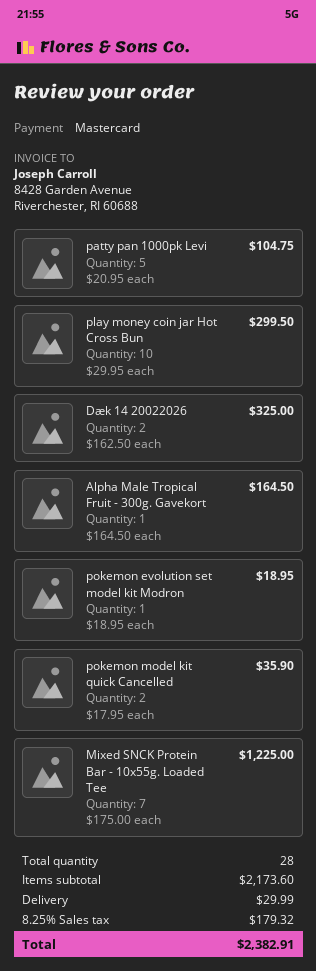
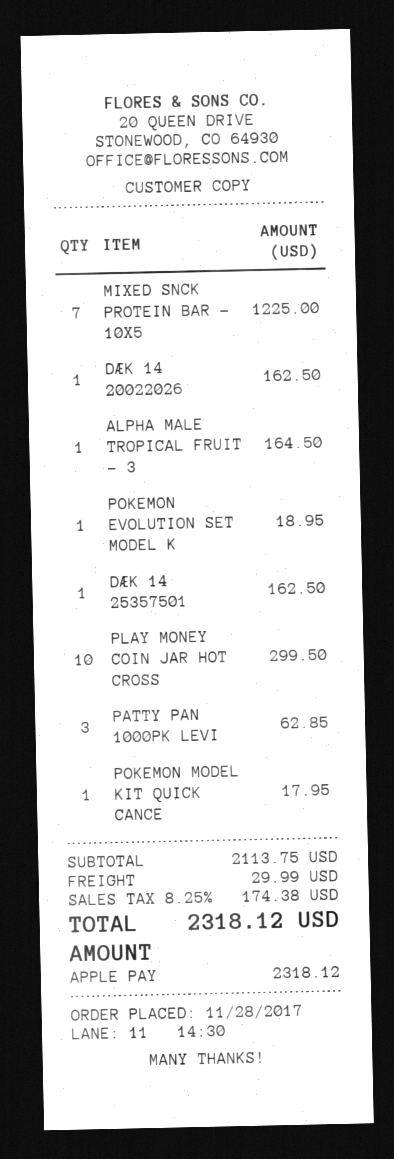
payment method: Mastercard -> Apple Pay
patty pan 1000pk Levi: 5 for 104.75 -> 3 for 62.85
Dæk 14 20022026: 2 for 325.00 -> 1 for 162.50
pokemon model kit quick Cancelled: 2 for 35.90 -> 1 for 17.95
DÆK 14 25357501: none -> 1 for 162.50
subtotal: 2173.60 -> 2113.75
tax: 8.25% = 179.32 -> 8.25% = 174.38
total: 2382.91 -> 2318.12

